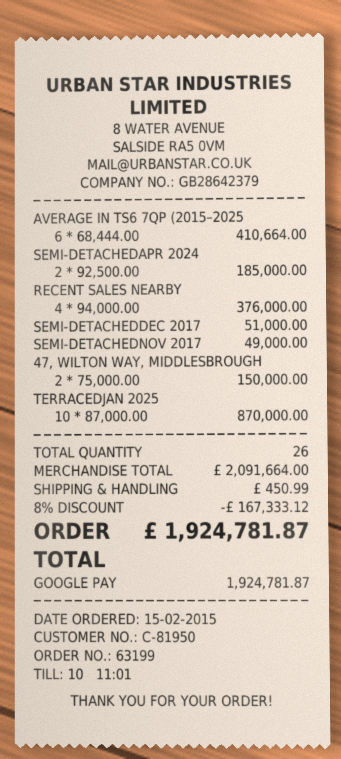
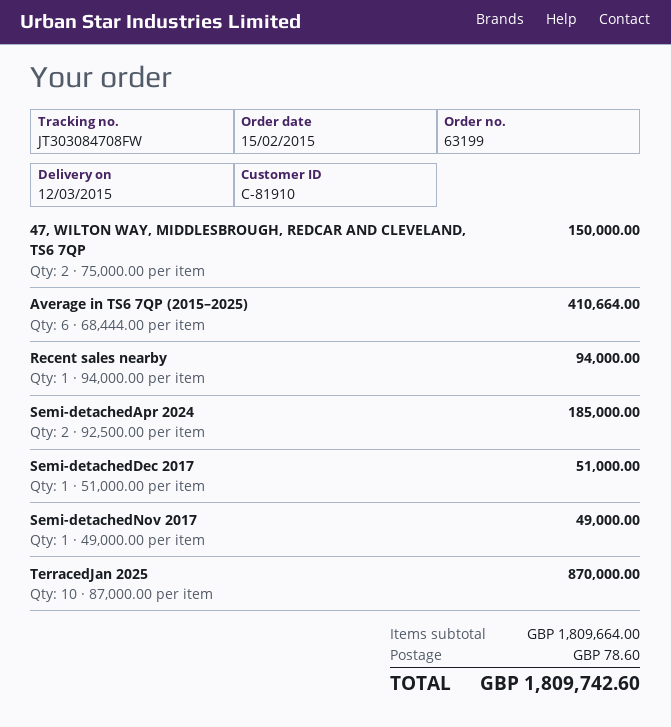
customer number: C-81950 -> C-81910
RECENT SALES NEARBY: 4 x 94000.00 = 376000.00 -> 1 x 94000.00 = 94000.00
subtotal: 2091664.00 -> 1809664.00
discount: 8% = 167333.12 -> none
shipping: 450.99 -> 78.60
total: 1924781.87 -> 1809742.60

